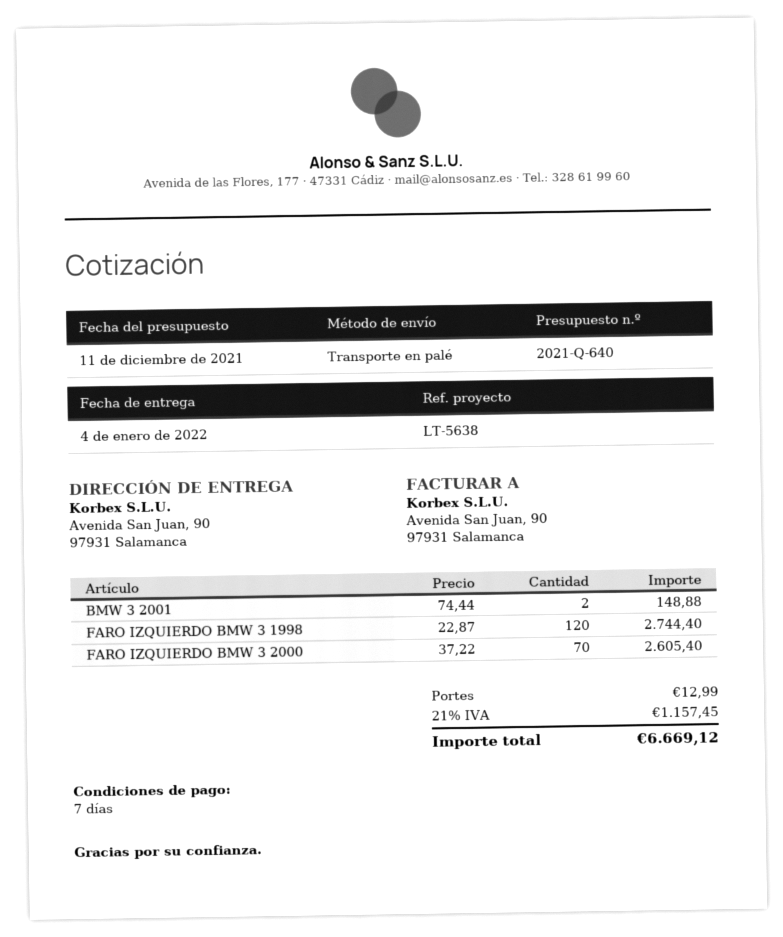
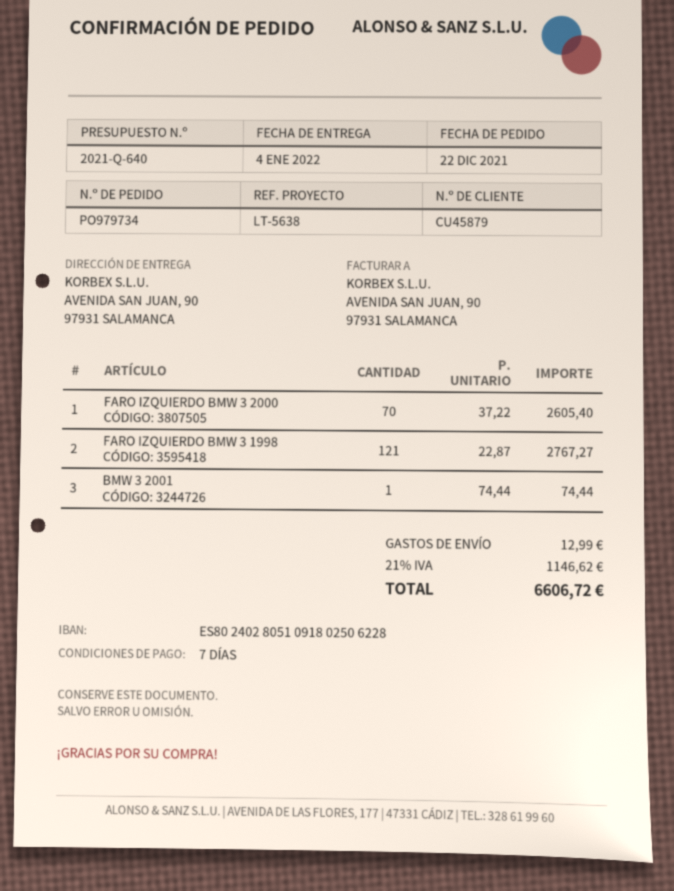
BMW 3 2001: 2 x 74.44 = 148.88 -> 1 x 74.44 = 74.44
FARO IZQUIERDO BMW 3 1998: 120 x 22.87 = 2744.40 -> 121 x 22.87 = 2767.27
tax: 21% = 1157.45 -> 21% = 1146.62
total: 6669.12 -> 6606.72

